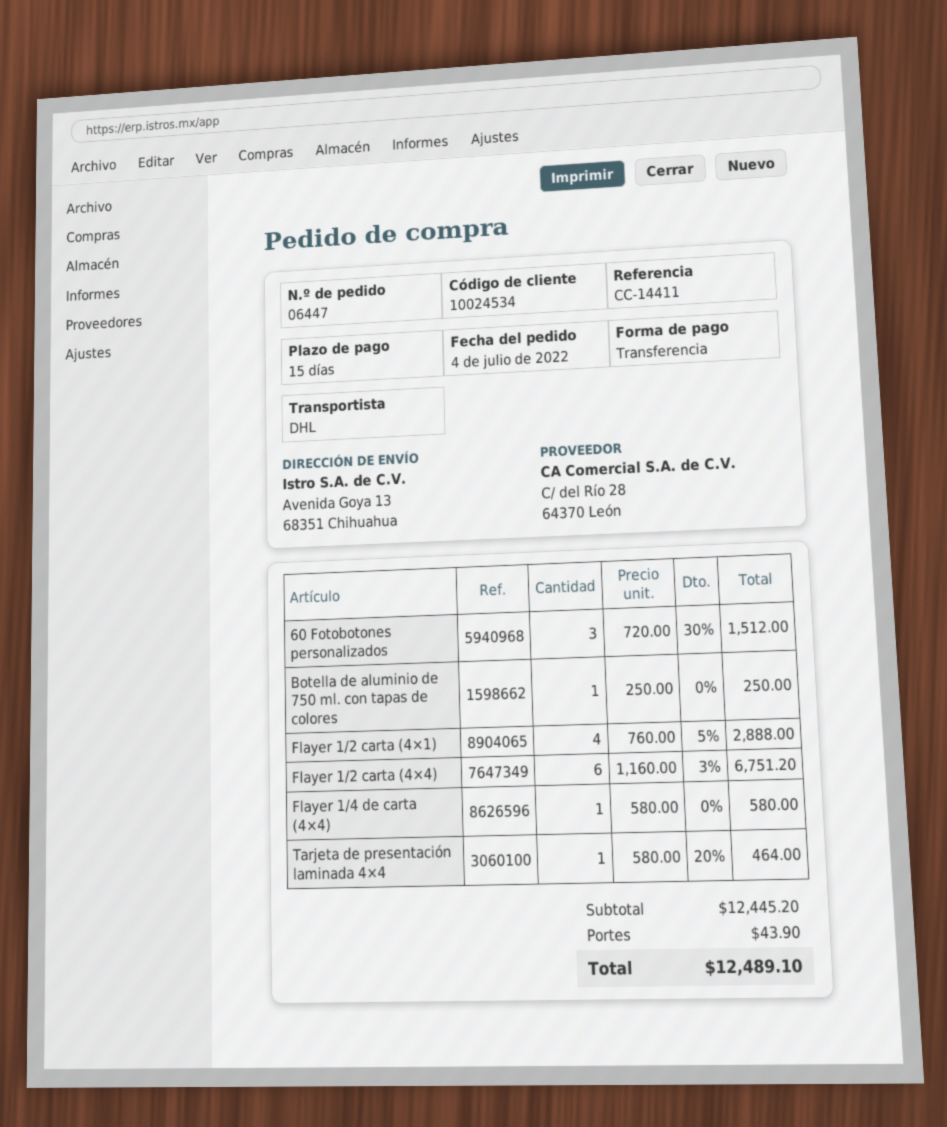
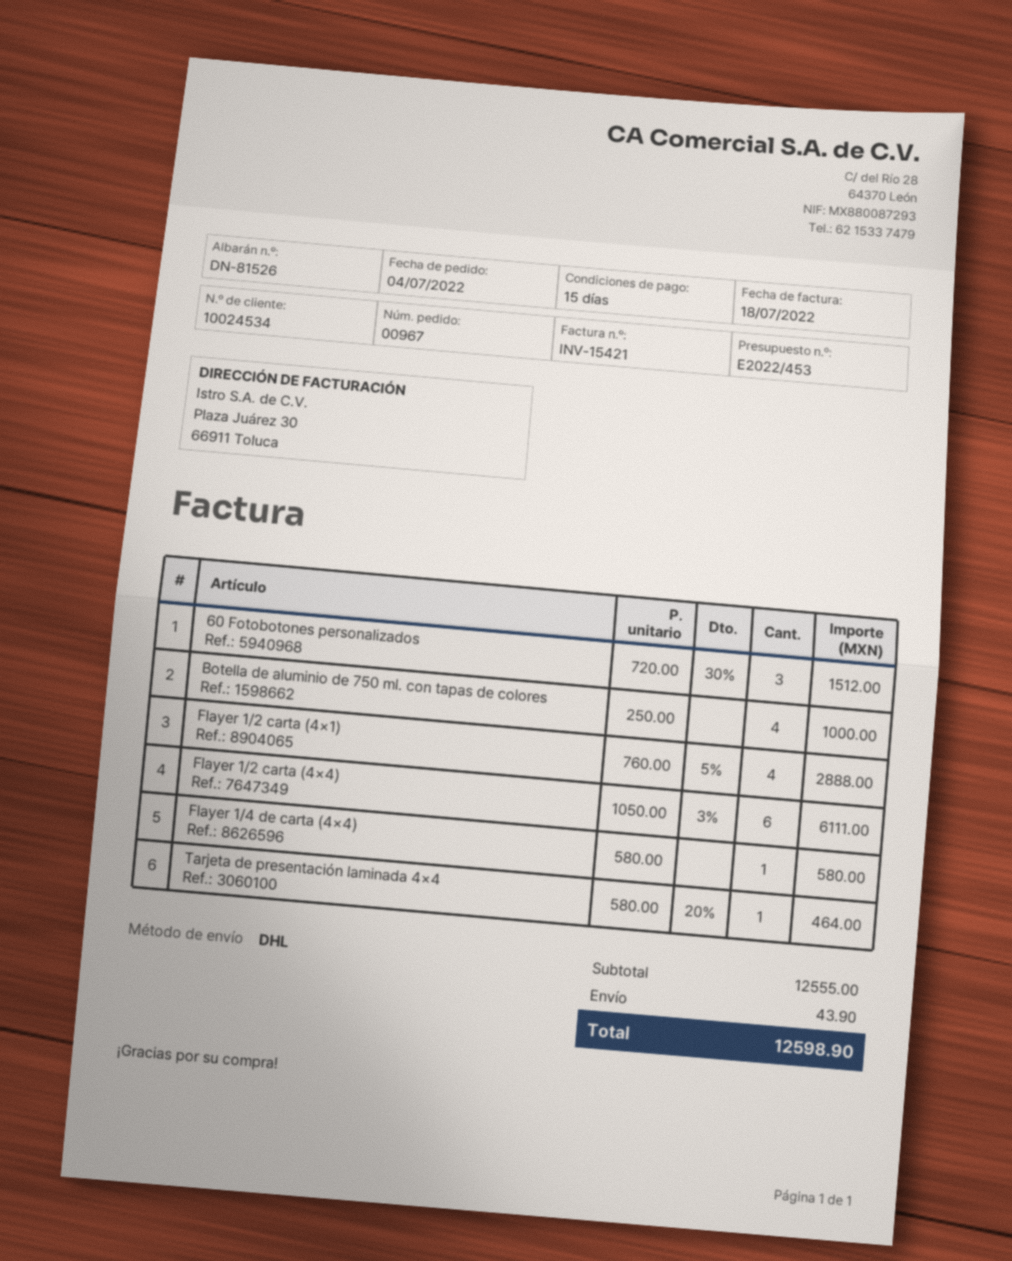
order number: 06447 -> 00967
Botella de aluminio de 750 ml. con tapas de colores: 1 x 250.00 = 250.00 -> 4 x 250.00 = 1000.00
Flayer 1/2 carta (4×4): 6 x 1160.00 - 3% = 6751.20 -> 6 x 1050.00 - 3% = 6111.00
subtotal: 12445.20 -> 12555.00
total: 12489.10 -> 12598.90

